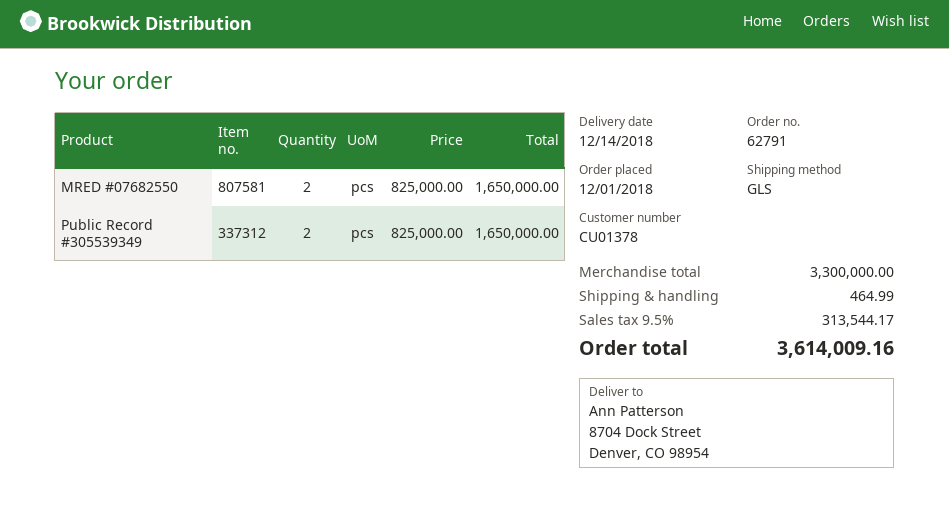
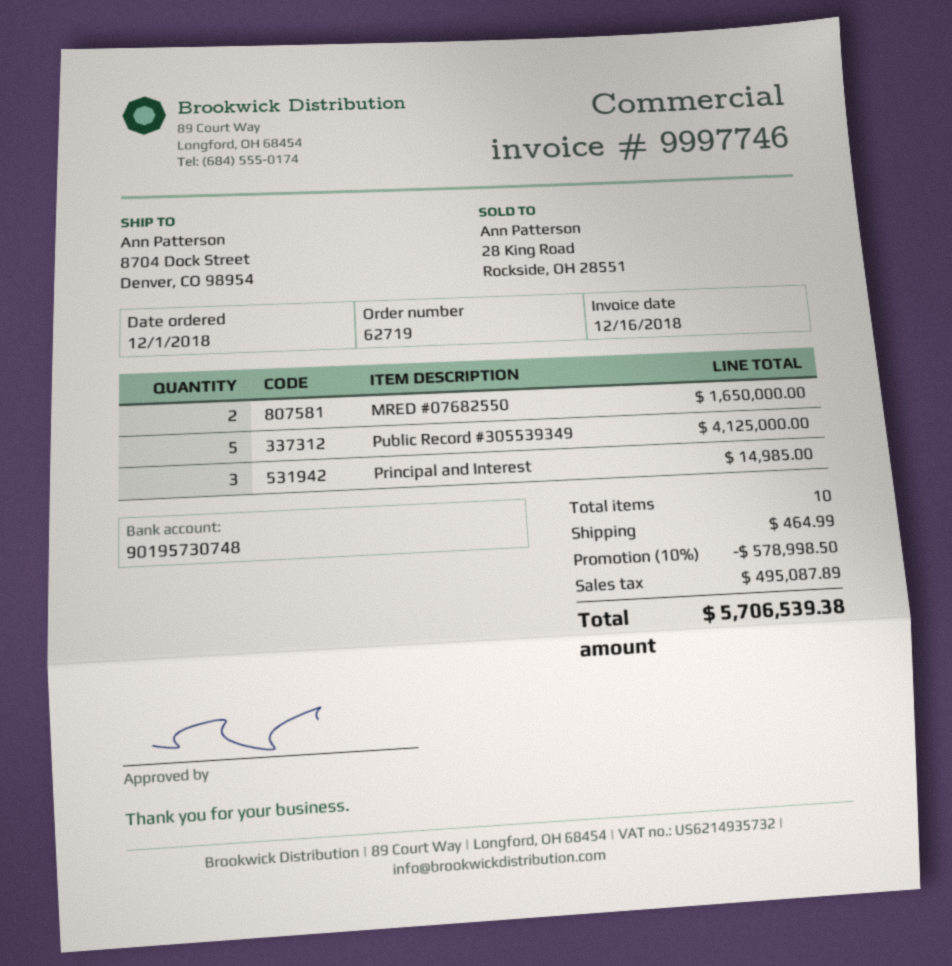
order number: 62791 -> 62719
Public Record #305539349: 2 for 1650000.00 -> 5 for 4125000.00
Principal and Interest: none -> 3 for 14985.00
discount: none -> 10% = 578998.50
tax: 313544.17 -> 495087.89
total: 3614009.16 -> 5706539.38

